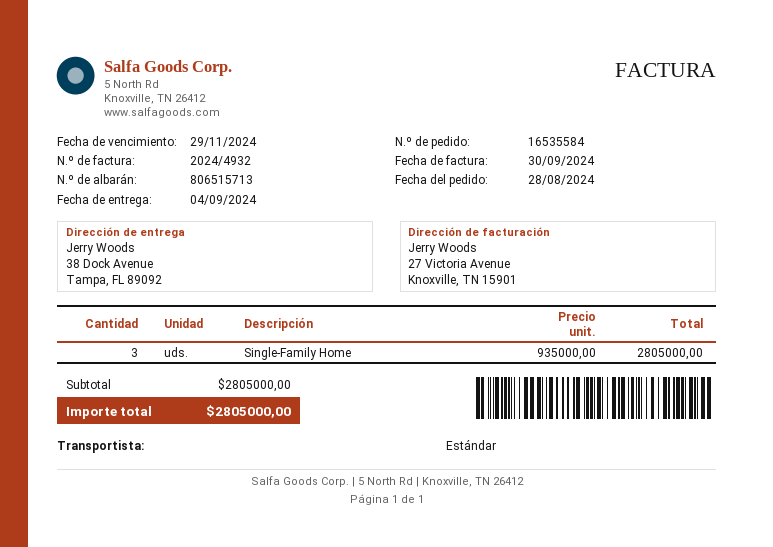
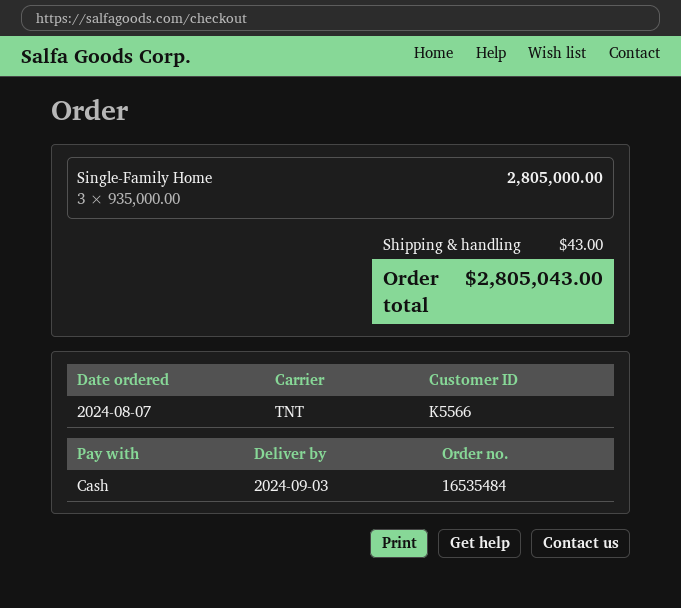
order number: 16535584 -> 16535484
order date: 2024-08-28 -> 2024-08-07
delivery date: 2024-09-04 -> 2024-09-03
shipping method: standard -> TNT
shipping: none -> 43.00
total: 2805000.00 -> 2805043.00

